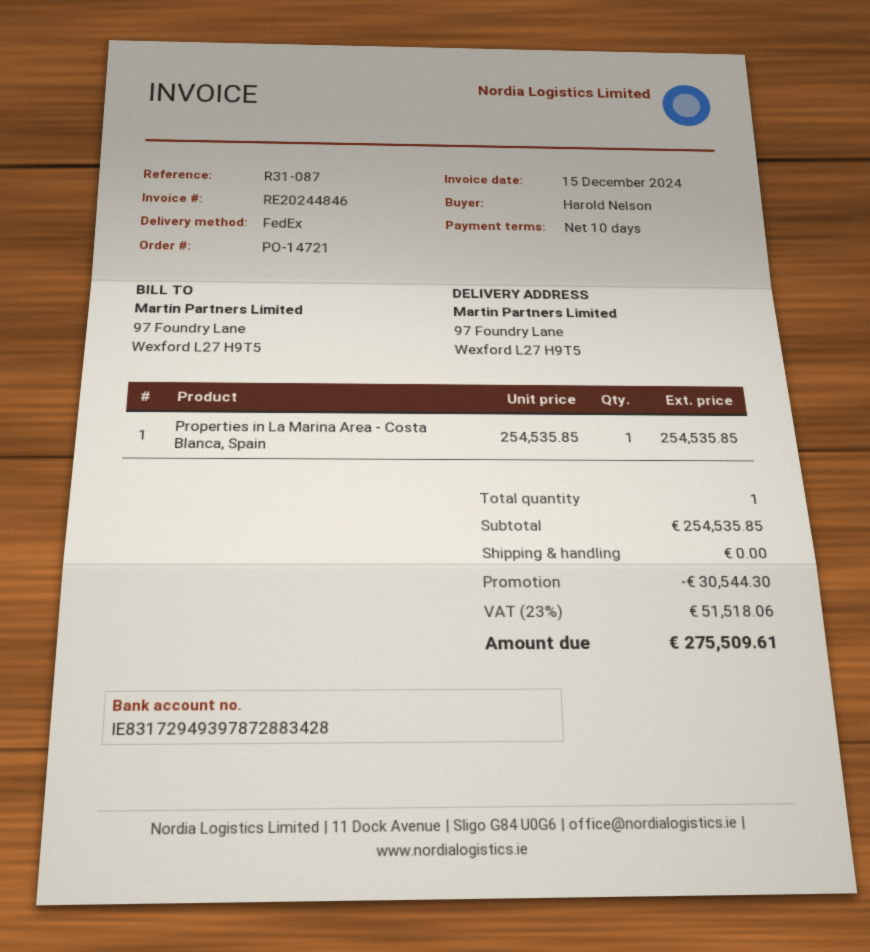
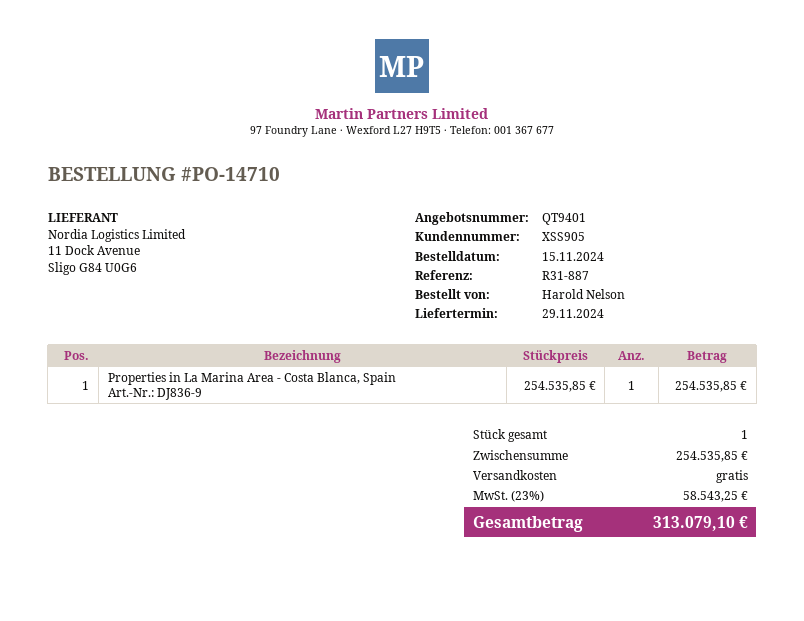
order number: PO-14721 -> PO-14710
reference: R31-087 -> R31-887
discount: 30544.30 -> none
tax: 23% = 51518.06 -> 23% = 58543.25
total: 275509.61 -> 313079.10

